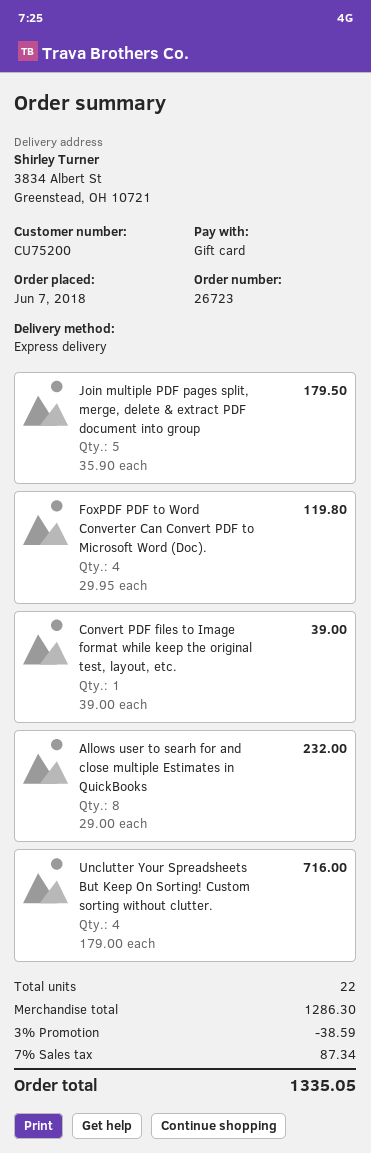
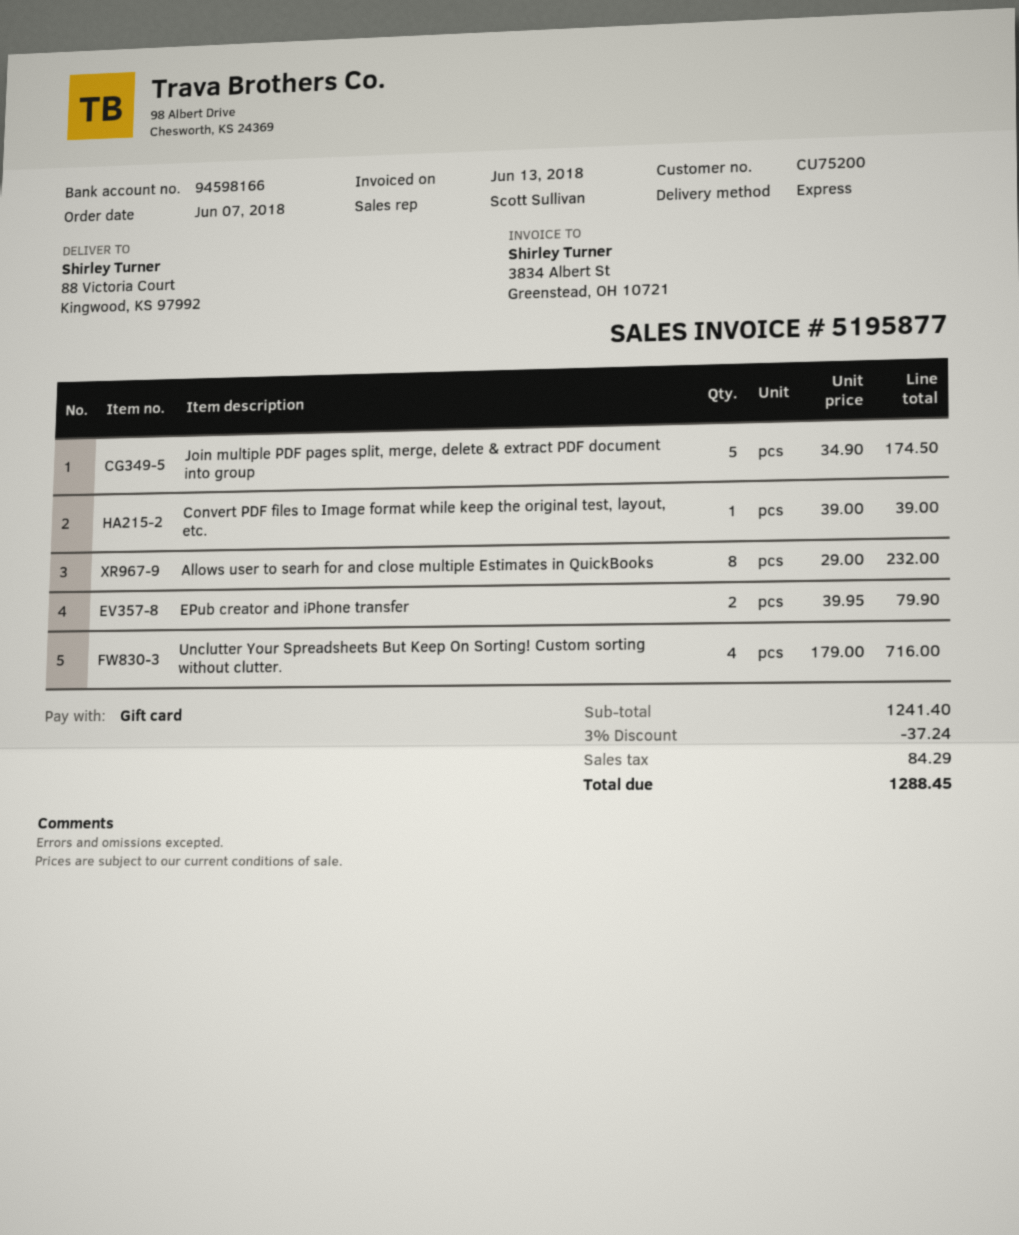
ship to: 3834 Albert St, Greenstead, OH 10721 -> 88 Victoria Court, Kingwood, KS 97992
Join multiple PDF pages split, merge, delete & extract PDF document into group: 5 x 35.90 = 179.50 -> 5 x 34.90 = 174.50
FoxPDF PDF to Word Converter Can Convert PDF to Microsoft Word (Doc).: 4 x 29.95 = 119.80 -> none
EPub creator and iPhone transfer: none -> 2 x 39.95 = 79.90
subtotal: 1286.30 -> 1241.40
discount: 3% = 38.59 -> 3% = 37.24
tax: 87.34 -> 84.29
total: 1335.05 -> 1288.45

